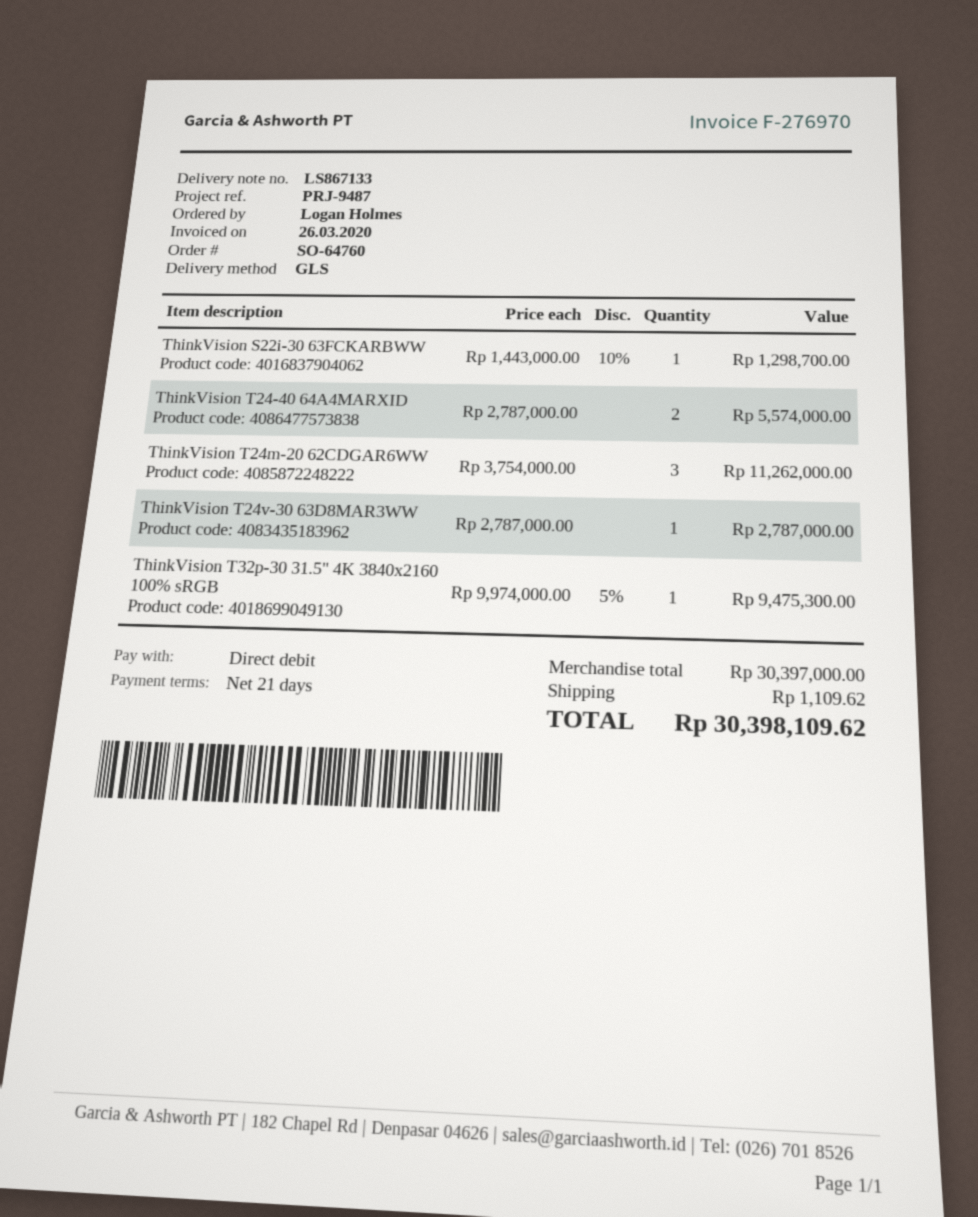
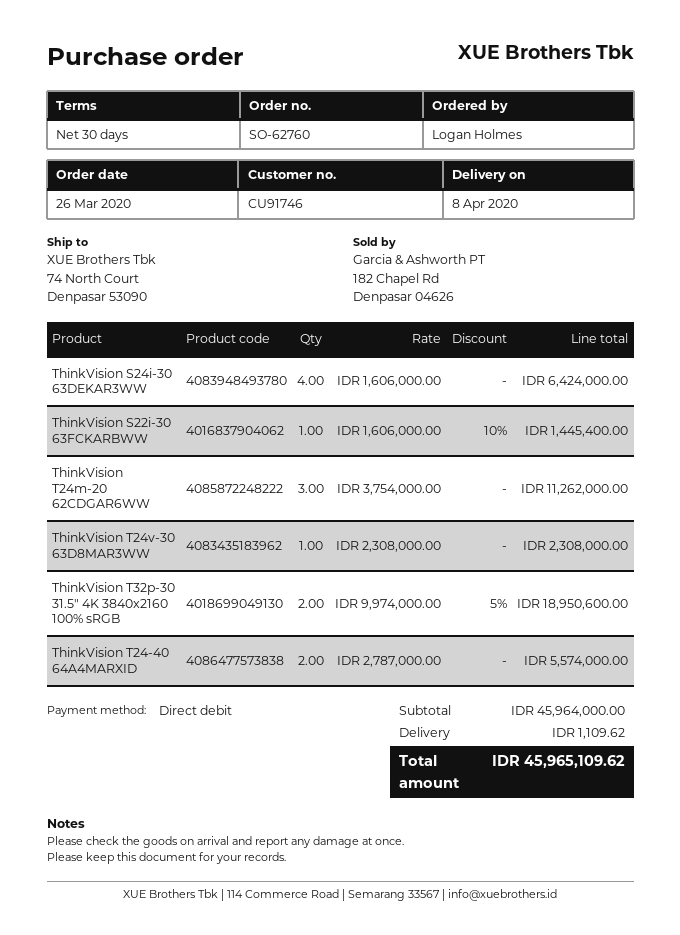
order number: SO-64760 -> SO-62760
payment terms: 21 days -> 30 days
ThinkVision S22i-30 63FCKARBWW: 1 x 1443000.00 - 10% = 1298700.00 -> 1 x 1606000.00 - 10% = 1445400.00
ThinkVision T24v-30 63D8MAR3WW: 1 x 2787000.00 = 2787000.00 -> 1 x 2308000.00 = 2308000.00
ThinkVision T32p-30 31.5" 4K 3840x2160 100% sRGB: 1 x 9974000.00 - 5% = 9475300.00 -> 2 x 9974000.00 - 5% = 18950600.00
ThinkVision S24i-30 63DEKAR3WW: none -> 4 x 1606000.00 = 6424000.00
subtotal: 30397000.00 -> 45964000.00
total: 30398109.62 -> 45965109.62

